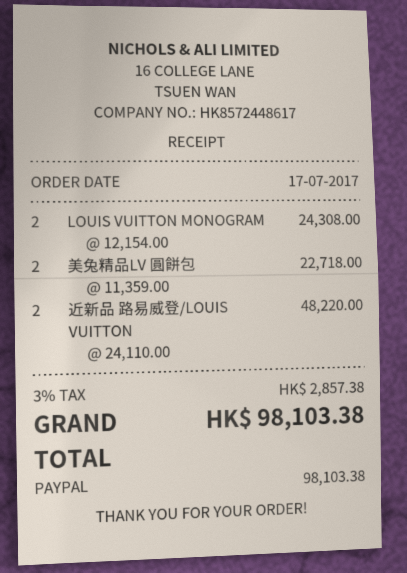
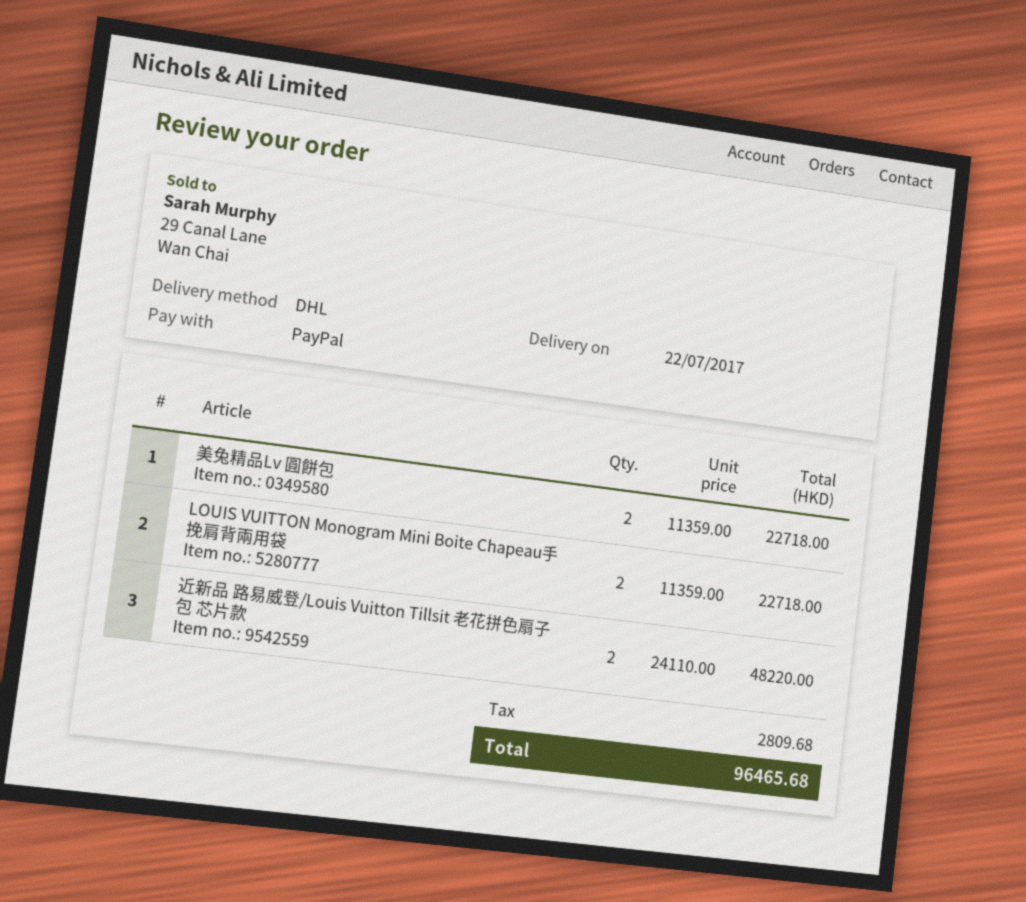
LOUIS VUITTON MONOGRAM: 2 x 12154.00 = 24308.00 -> 2 x 11359.00 = 22718.00
tax: 2857.38 -> 2809.68
total: 98103.38 -> 96465.68

